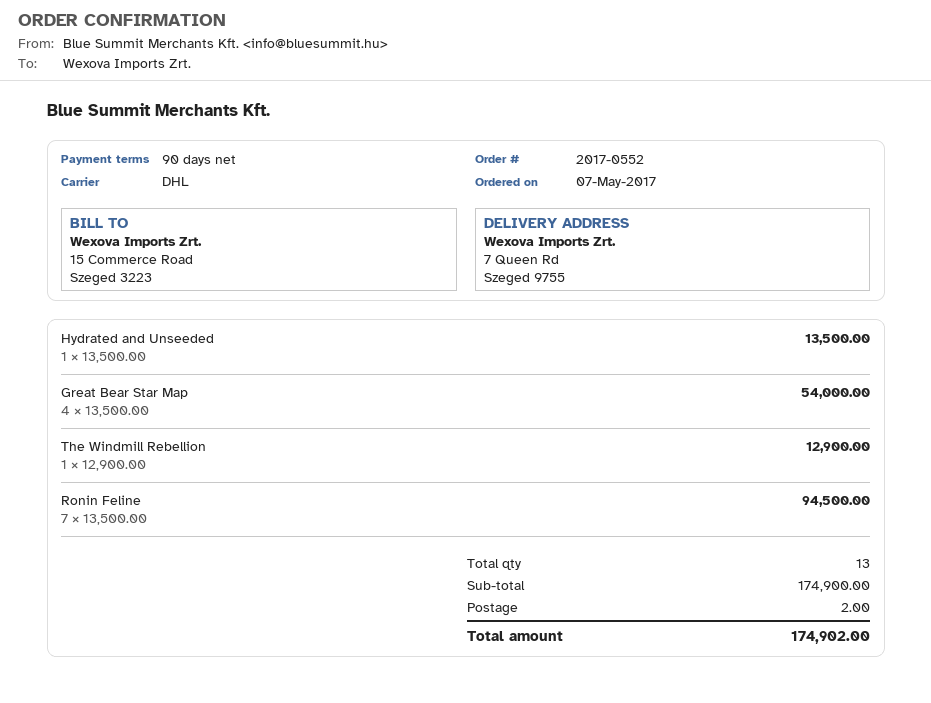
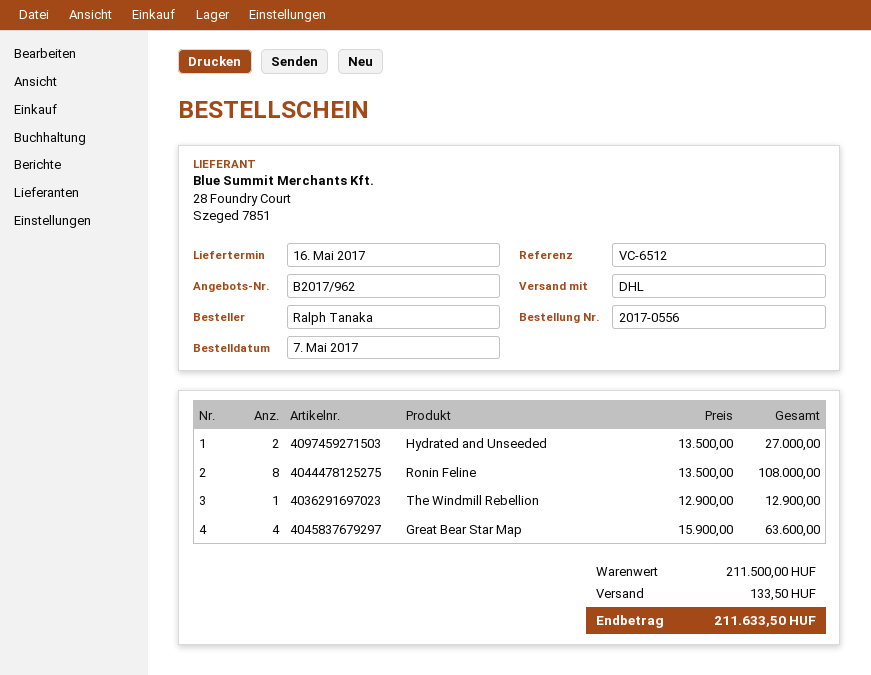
order number: 2017-0552 -> 2017-0556
Hydrated and Unseeded: 1 x 13500.00 = 13500.00 -> 2 x 13500.00 = 27000.00
Great Bear Star Map: 4 x 13500.00 = 54000.00 -> 4 x 15900.00 = 63600.00
Ronin Feline: 7 x 13500.00 = 94500.00 -> 8 x 13500.00 = 108000.00
subtotal: 174900.00 -> 211500.00
shipping: 2.00 -> 133.50
total: 174902.00 -> 211633.50

